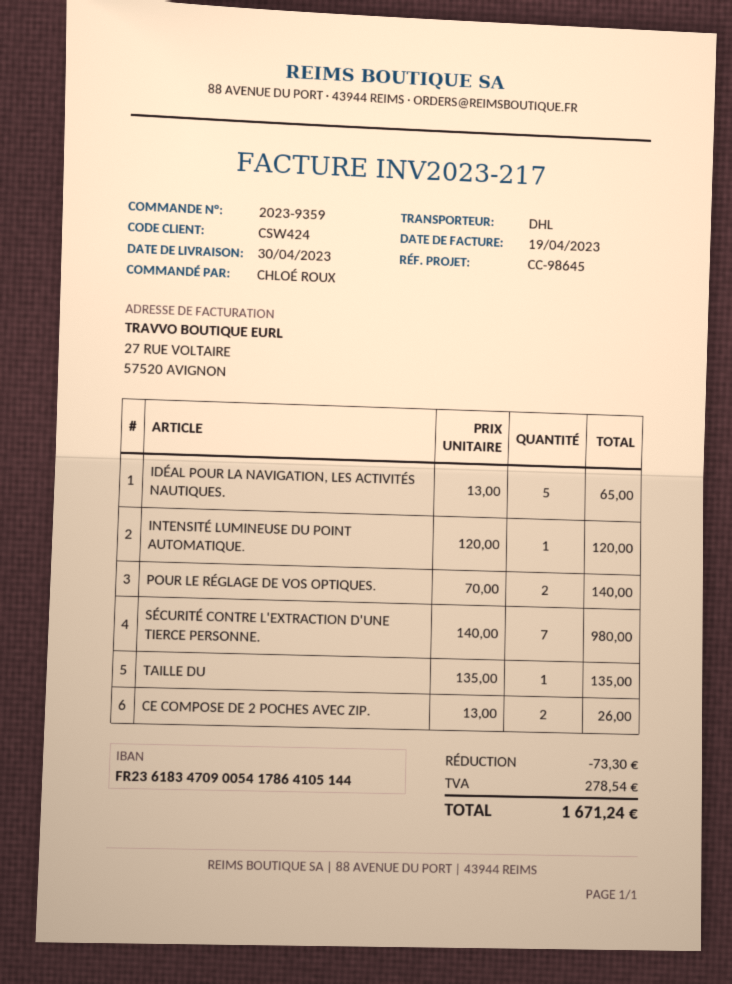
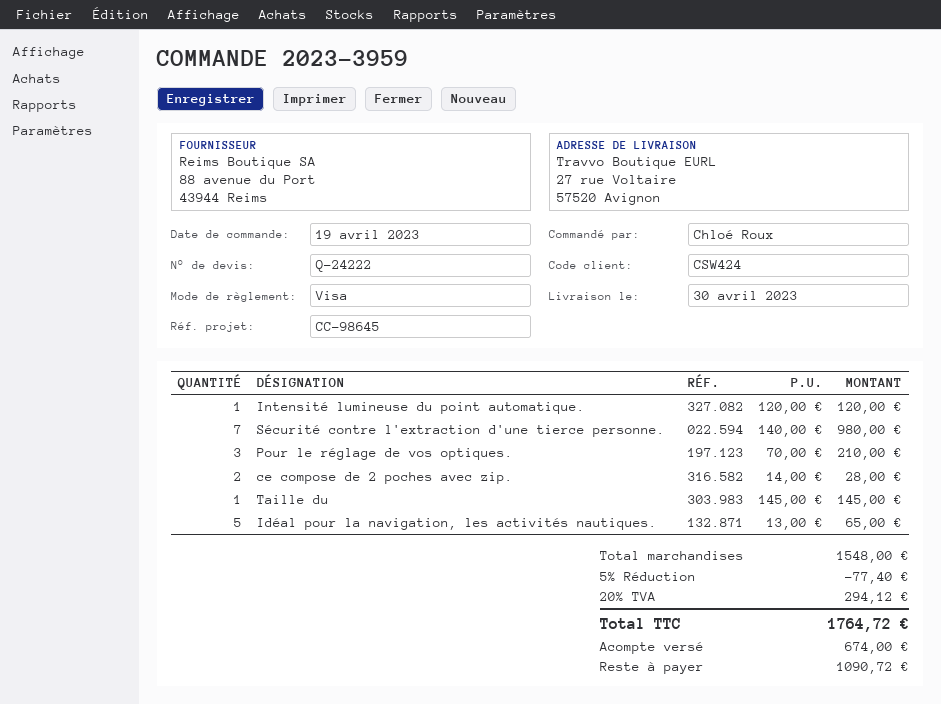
order number: 2023-9359 -> 2023-3959
POUR LE RÉGLAGE DE VOS OPTIQUES.: 2 x 70.00 = 140.00 -> 3 x 70.00 = 210.00
TAILLE DU: 1 x 135.00 = 135.00 -> 1 x 145.00 = 145.00
CE COMPOSE DE 2 POCHES AVEC ZIP.: 2 x 13.00 = 26.00 -> 2 x 14.00 = 28.00
discount: 73.30 -> 77.40
tax: 278.54 -> 294.12
total: 1671.24 -> 1764.72

